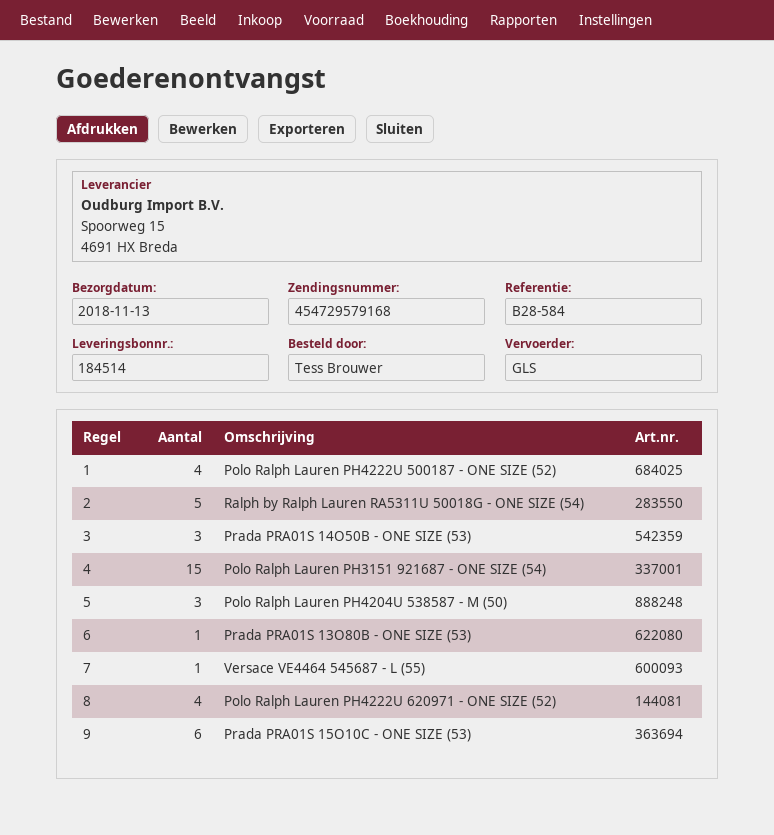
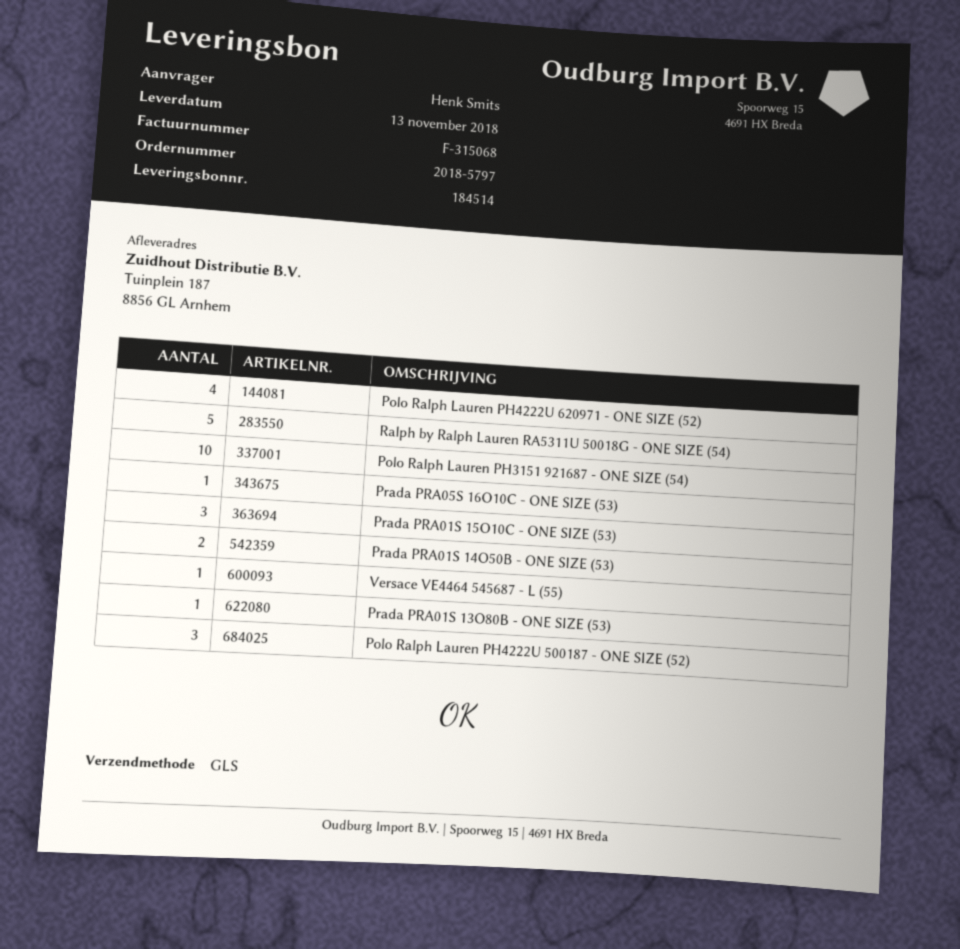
ordered by: Tess Brouwer -> Henk Smits
Polo Ralph Lauren PH4222U 500187 - ONE SIZE (52): 4 -> 3
Prada PRA01S 14O50B - ONE SIZE (53): 3 -> 2
Polo Ralph Lauren PH3151 921687 - ONE SIZE (54): 15 -> 10
Polo Ralph Lauren PH4204U 538587 - M (50): 3 -> none
Prada PRA01S 15O10C - ONE SIZE (53): 6 -> 3
Prada PRA05S 16O10C - ONE SIZE (53): none -> 1

